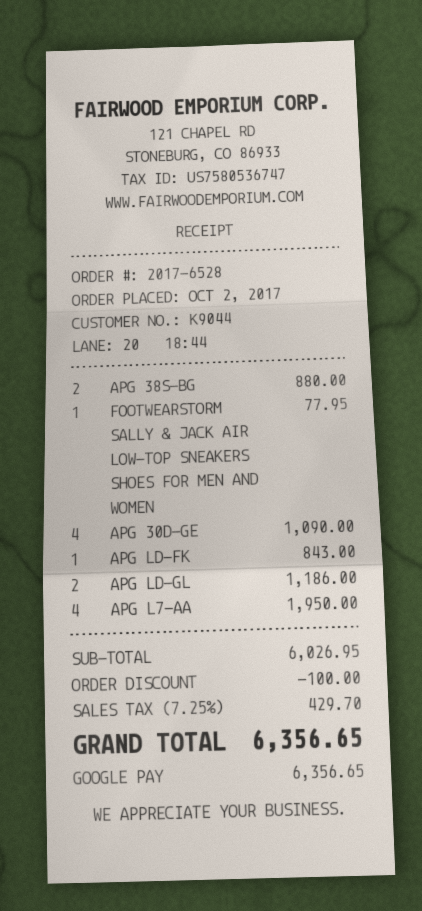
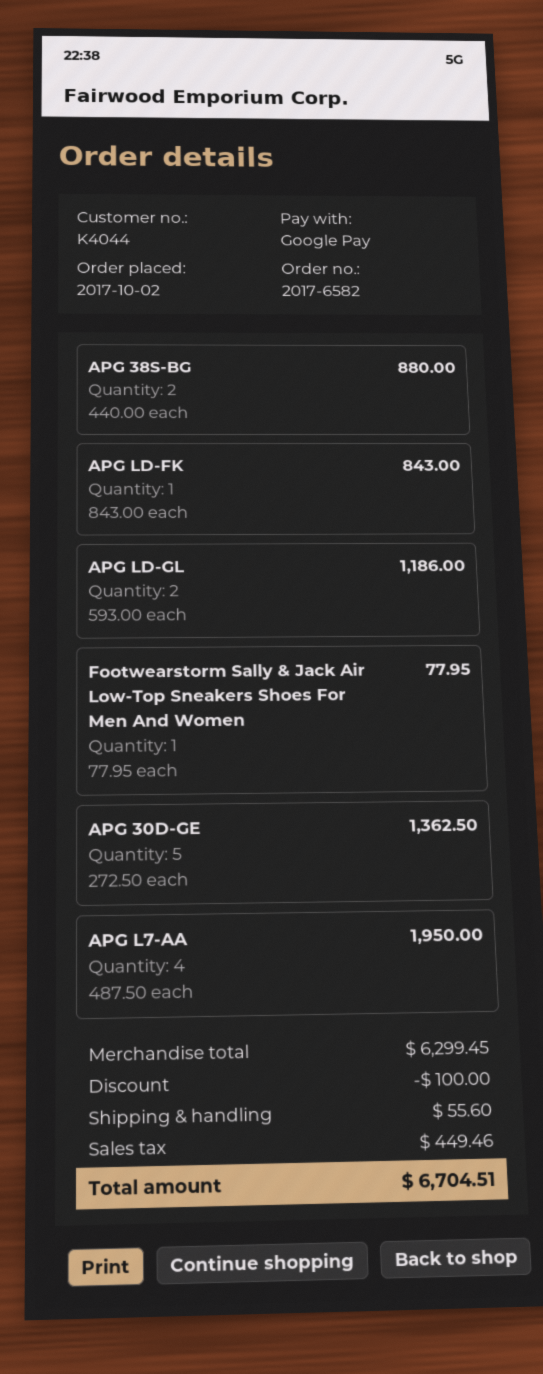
order number: 2017-6528 -> 2017-6582
customer number: K9044 -> K4044
APG 30D-GE: 4 for 1090.00 -> 5 for 1362.50
subtotal: 6026.95 -> 6299.45
shipping: none -> 55.60
tax: 429.70 -> 449.46
total: 6356.65 -> 6704.51

